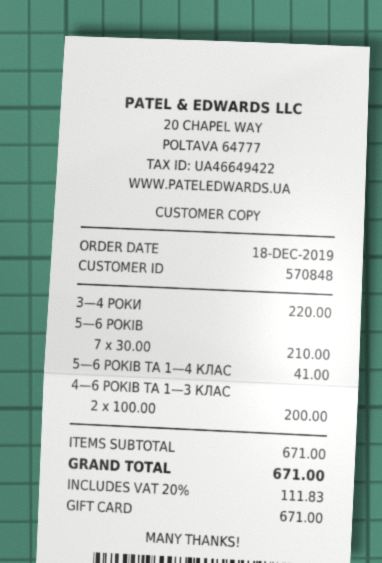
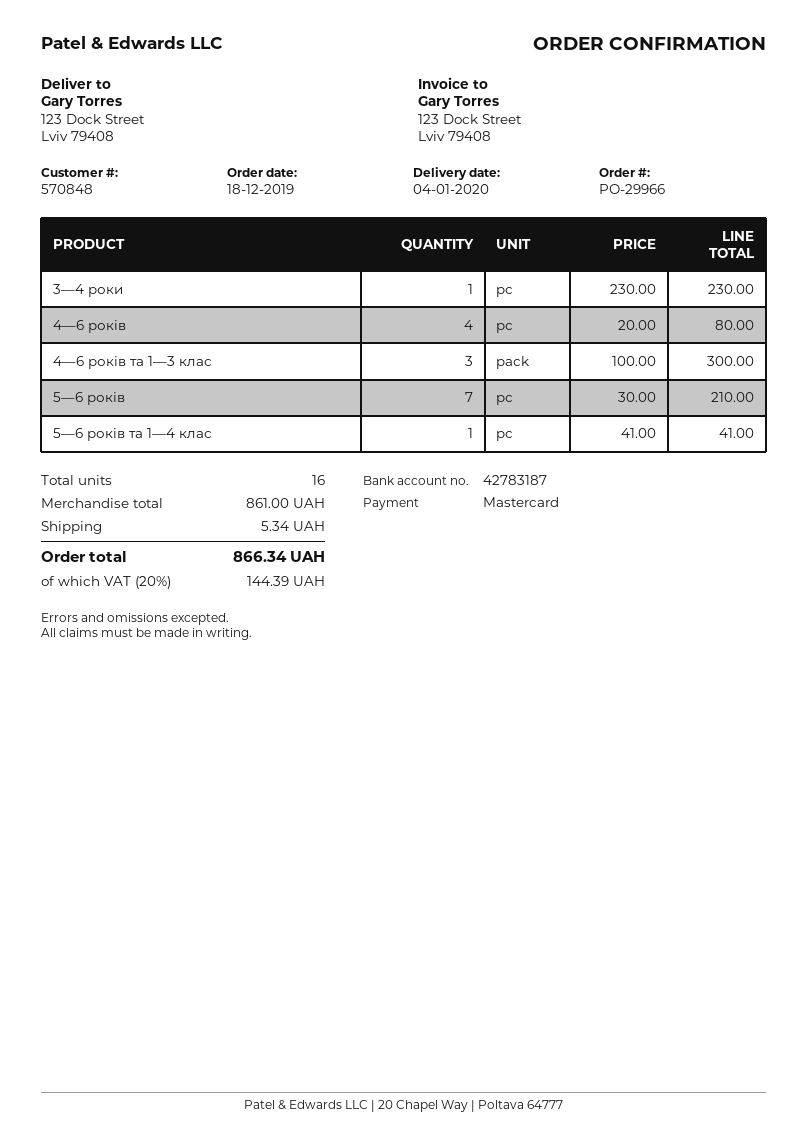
payment method: gift card -> Mastercard
3—4 РОКИ: 1 x 220.00 = 220.00 -> 1 x 230.00 = 230.00
4—6 РОКІВ ТА 1—3 КЛАС: 2 x 100.00 = 200.00 -> 3 x 100.00 = 300.00
4—6 років: none -> 4 x 20.00 = 80.00
subtotal: 671.00 -> 861.00
shipping: none -> 5.34
tax: 20% = 111.83 -> 20% = 144.39
total: 671.00 -> 866.34

